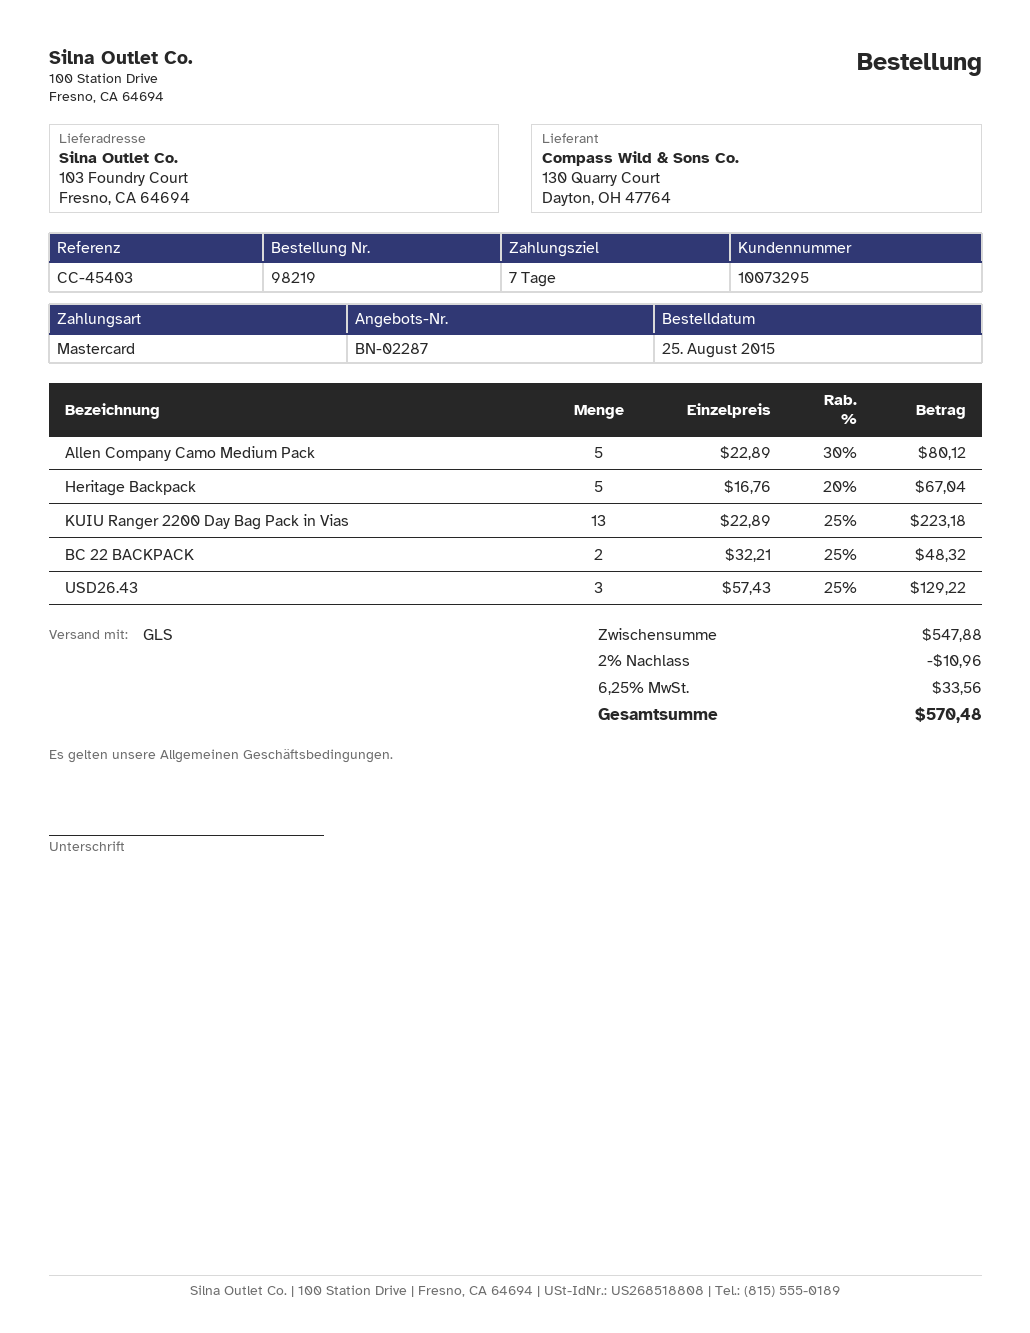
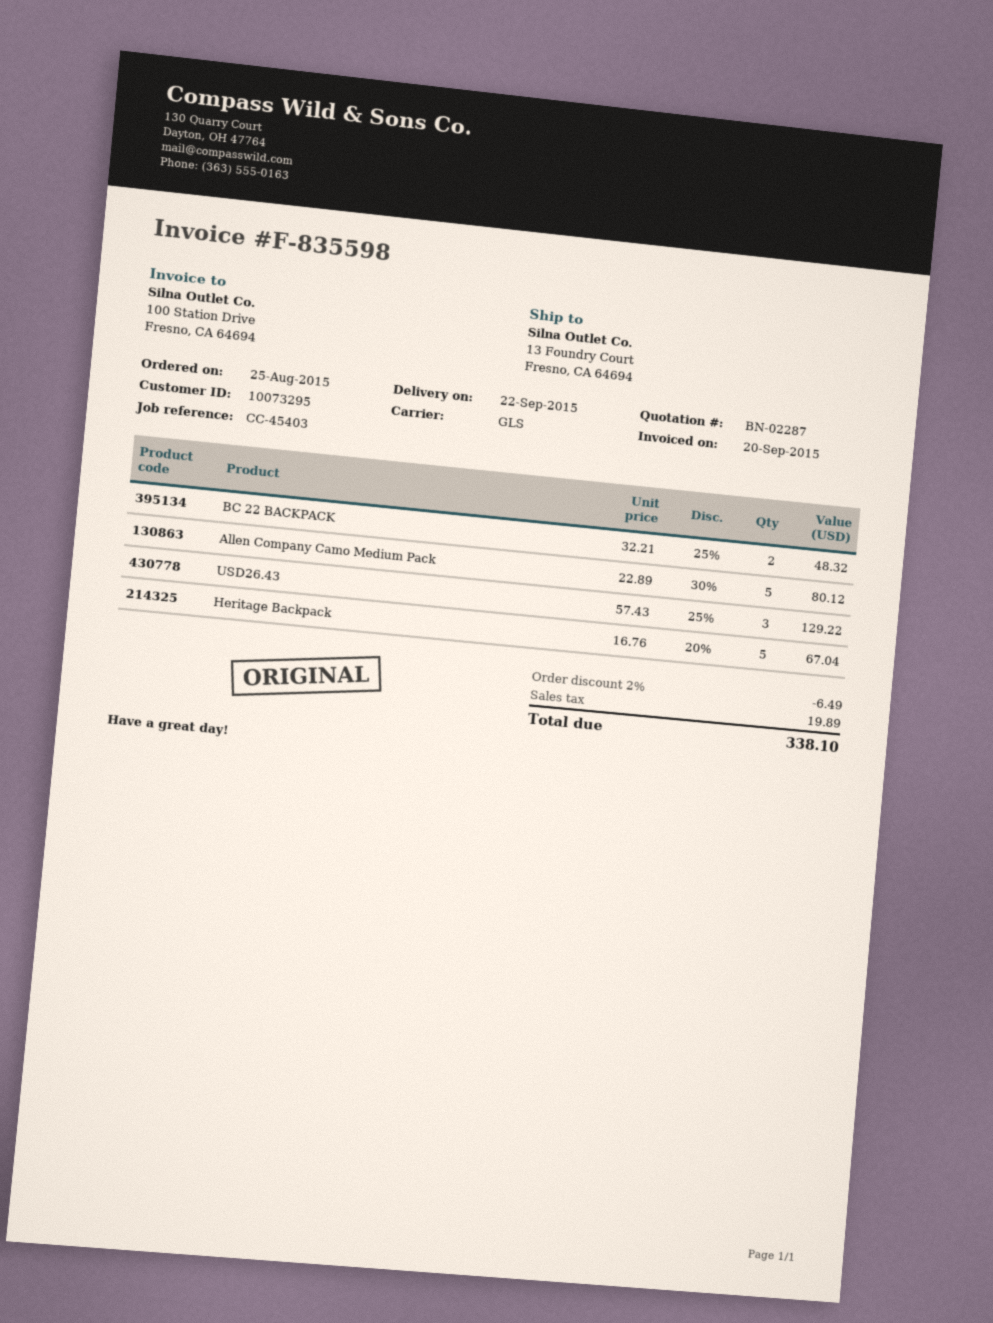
ship to: 103 Foundry Court, Fresno, CA 64694 -> 13 Foundry Court, Fresno, CA 64694
KUIU Ranger 2200 Day Bag Pack in Vias: 13 x 22.89 - 25% = 223.18 -> none
discount: 2% = 10.96 -> 2% = 6.49
tax: 33.56 -> 19.89
total: 570.48 -> 338.10

